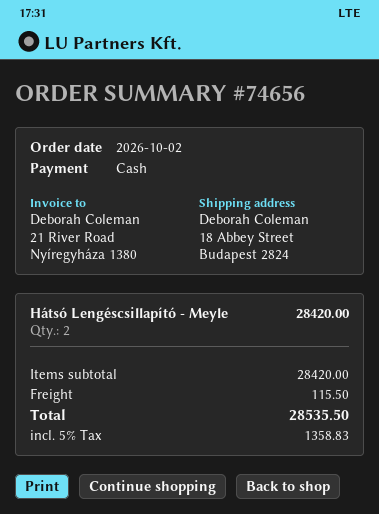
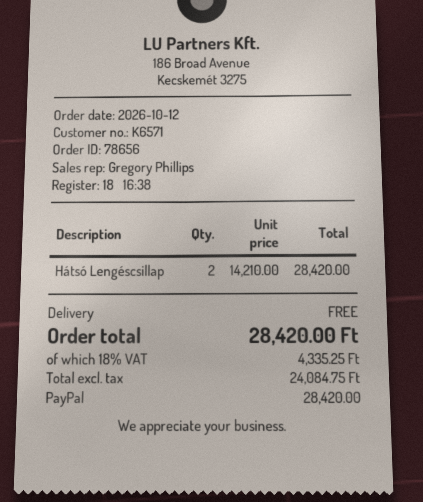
order number: 74656 -> 78656
order date: 2026-10-02 -> 2026-10-12
payment method: cash -> PayPal
shipping: 115.50 -> 0.00
tax: 5% = 1358.83 -> 18% = 4335.25
total: 28535.50 -> 28420.00

